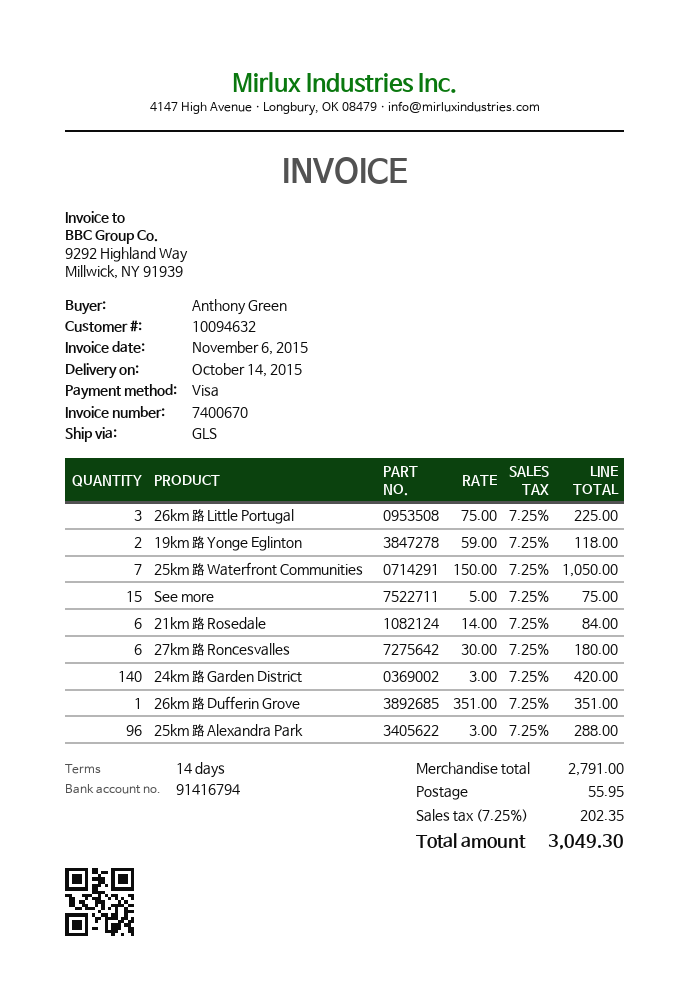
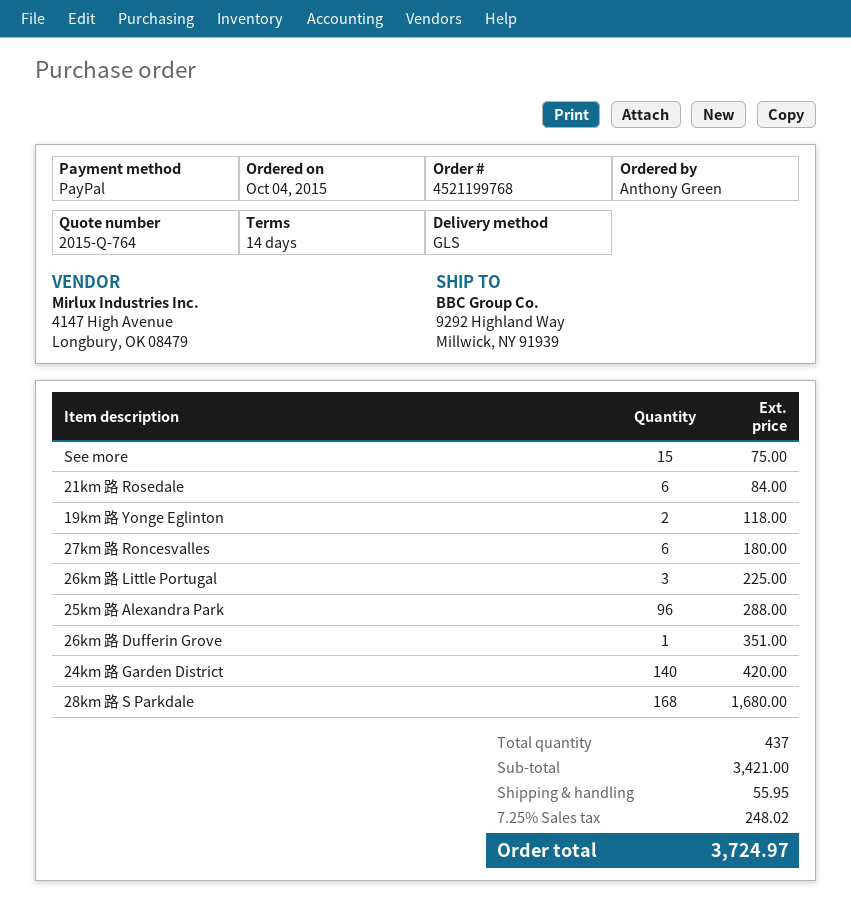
payment method: Visa -> PayPal
25km 路 Waterfront Communities: 7 for 1050.00 -> none
28km 路 S Parkdale: none -> 168 for 1680.00
subtotal: 2791.00 -> 3421.00
tax: 7.25% = 202.35 -> 7.25% = 248.02
total: 3049.30 -> 3724.97

